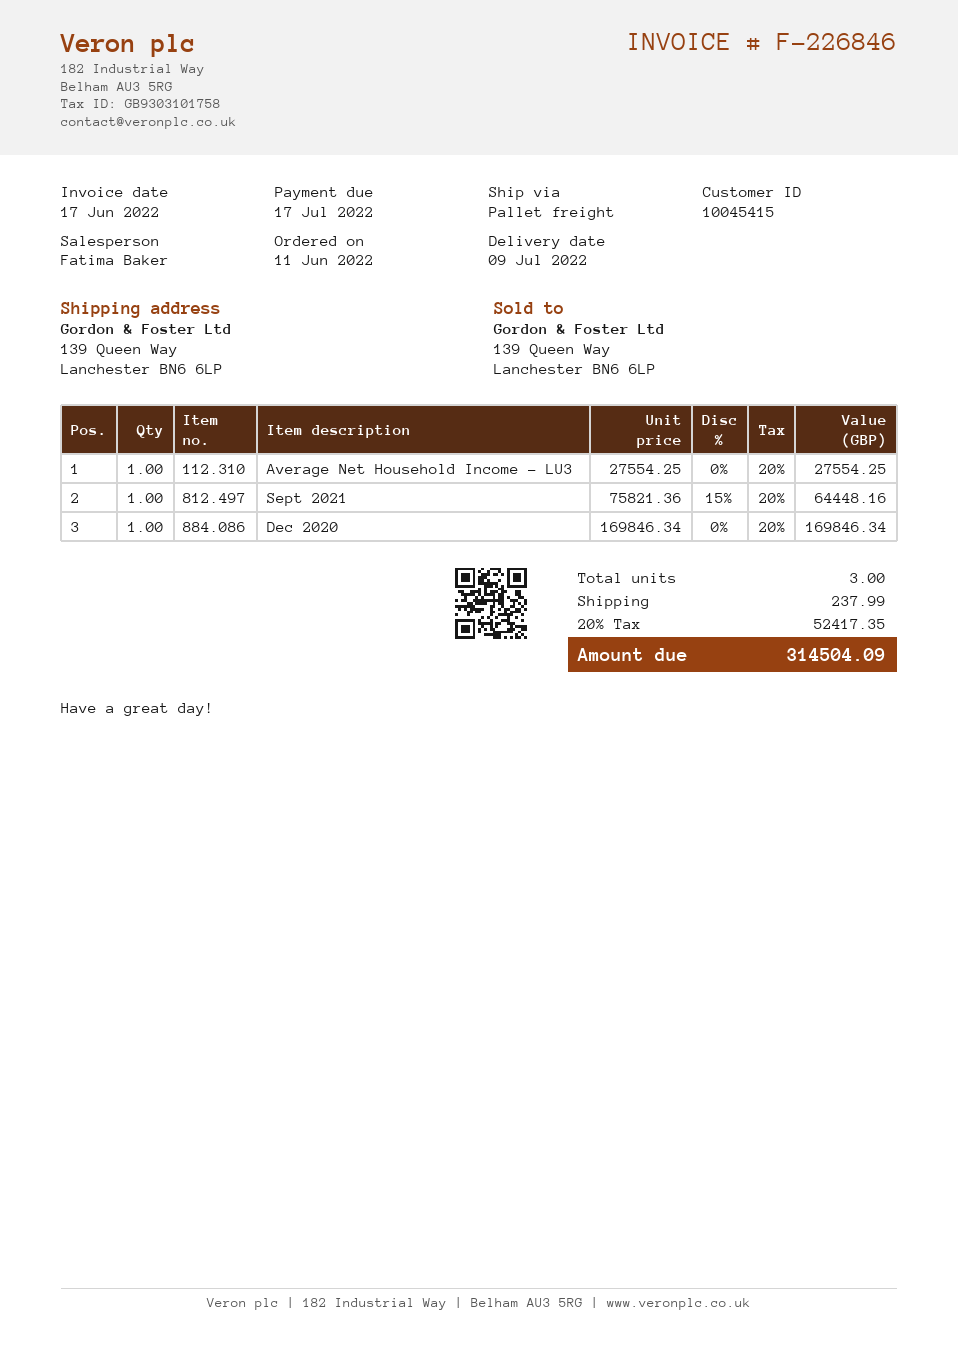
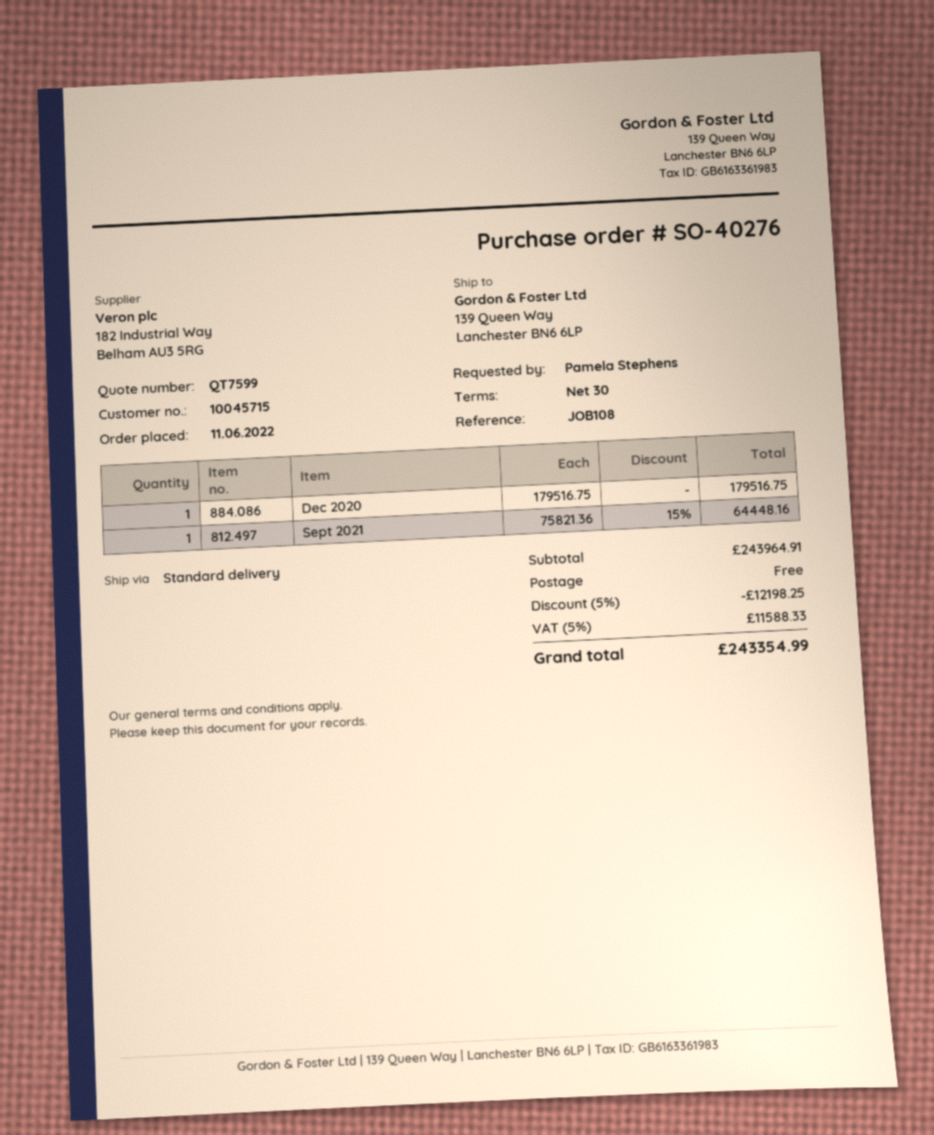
customer number: 10045415 -> 10045715
shipping method: pallet freight -> standard
Average Net Household Income - LU3: 1 x 27554.25 = 27554.25 -> none
Dec 2020: 1 x 169846.34 = 169846.34 -> 1 x 179516.75 = 179516.75
discount: none -> 5% = 12198.25
shipping: 237.99 -> 0.00
tax: 20% = 52417.35 -> 5% = 11588.33
total: 314504.09 -> 243354.99

